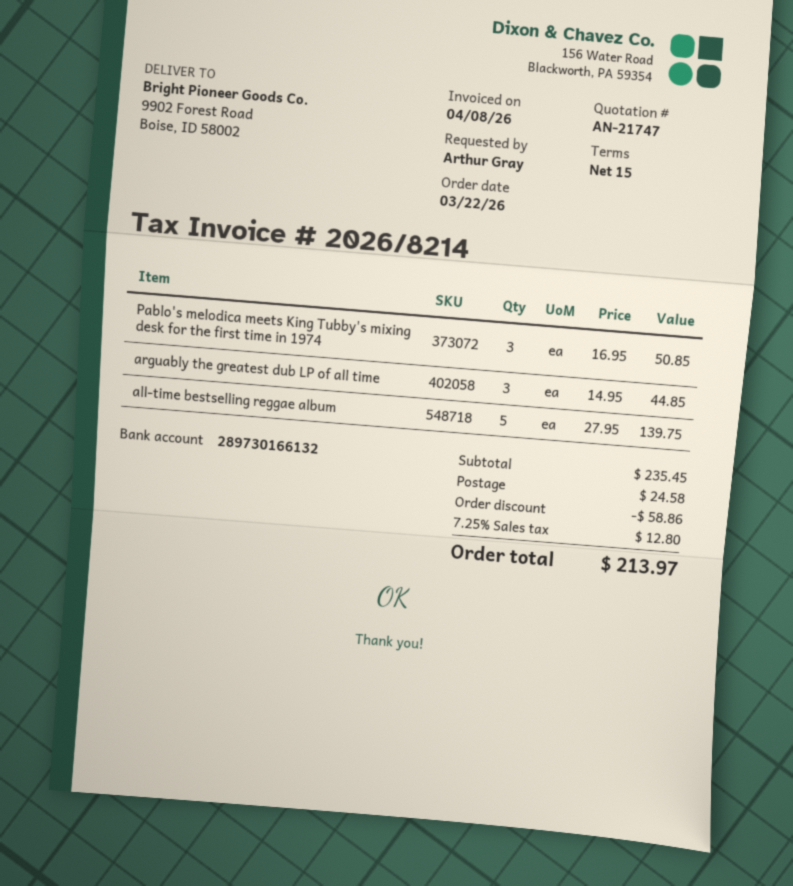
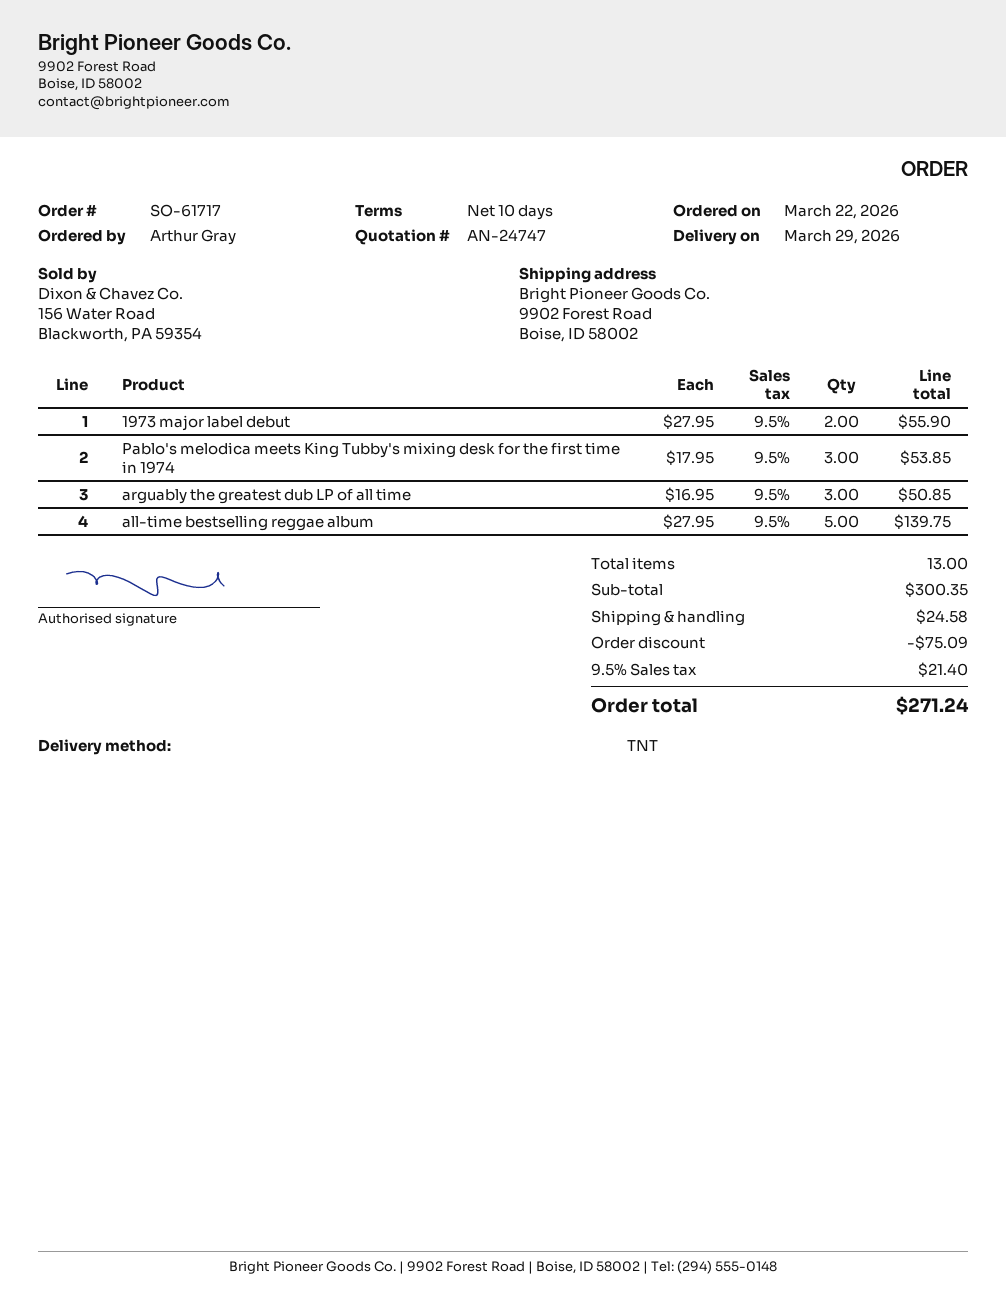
quote number: AN-21747 -> AN-24747
payment terms: 15 days -> 10 days
Pablo's melodica meets King Tubby's mixing desk for the first time in 1974: 3 x 16.95 = 50.85 -> 3 x 17.95 = 53.85
arguably the greatest dub LP of all time: 3 x 14.95 = 44.85 -> 3 x 16.95 = 50.85
1973 major label debut: none -> 2 x 27.95 = 55.90
subtotal: 235.45 -> 300.35
discount: 58.86 -> 75.09
tax: 7.25% = 12.80 -> 9.5% = 21.40
total: 213.97 -> 271.24

